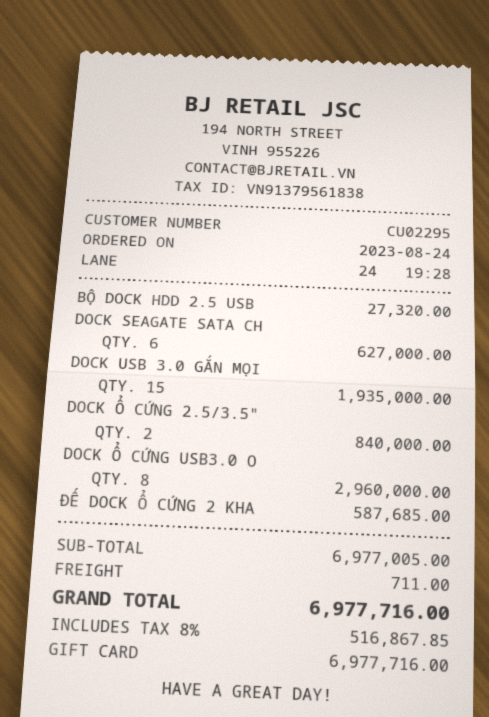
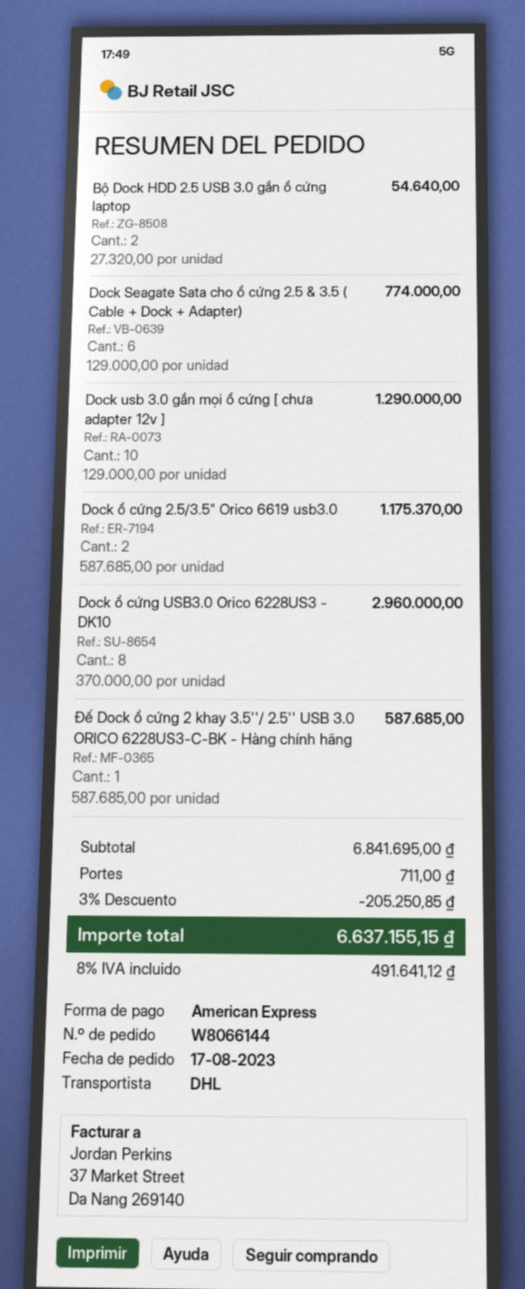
order date: 2023-08-24 -> 2023-08-17
payment method: gift card -> American Express
BỘ DOCK HDD 2.5 USB: 1 for 27320.00 -> 2 for 54640.00
DOCK SEAGATE SATA CH: 6 for 627000.00 -> 6 for 774000.00
DOCK USB 3.0 GẮN MỌI: 15 for 1935000.00 -> 10 for 1290000.00
DOCK Ổ CỨNG 2.5/3.5": 2 for 840000.00 -> 2 for 1175370.00
subtotal: 6977005.00 -> 6841695.00
discount: none -> 3% = 205250.85
tax: 8% = 516867.85 -> 8% = 491641.12
total: 6977716.00 -> 6637155.15

